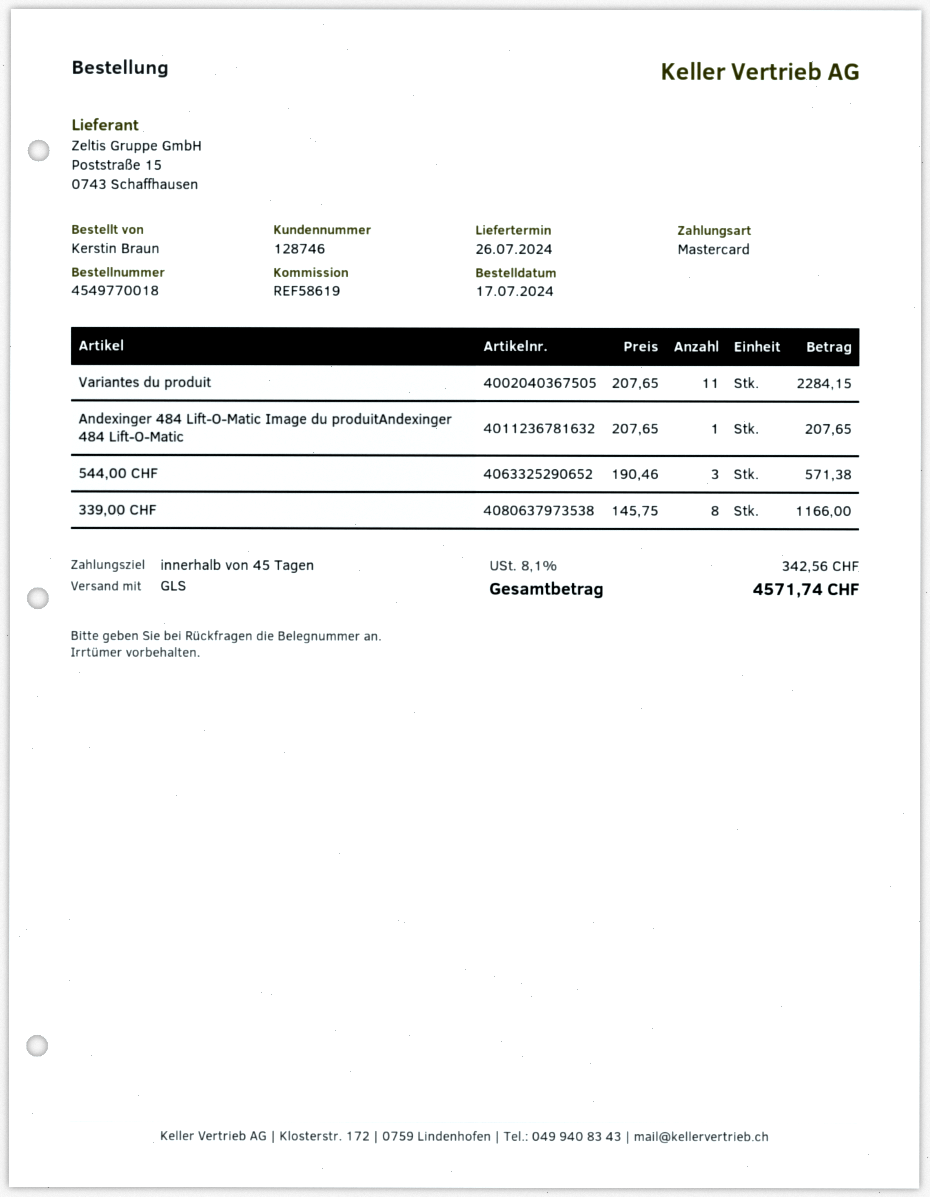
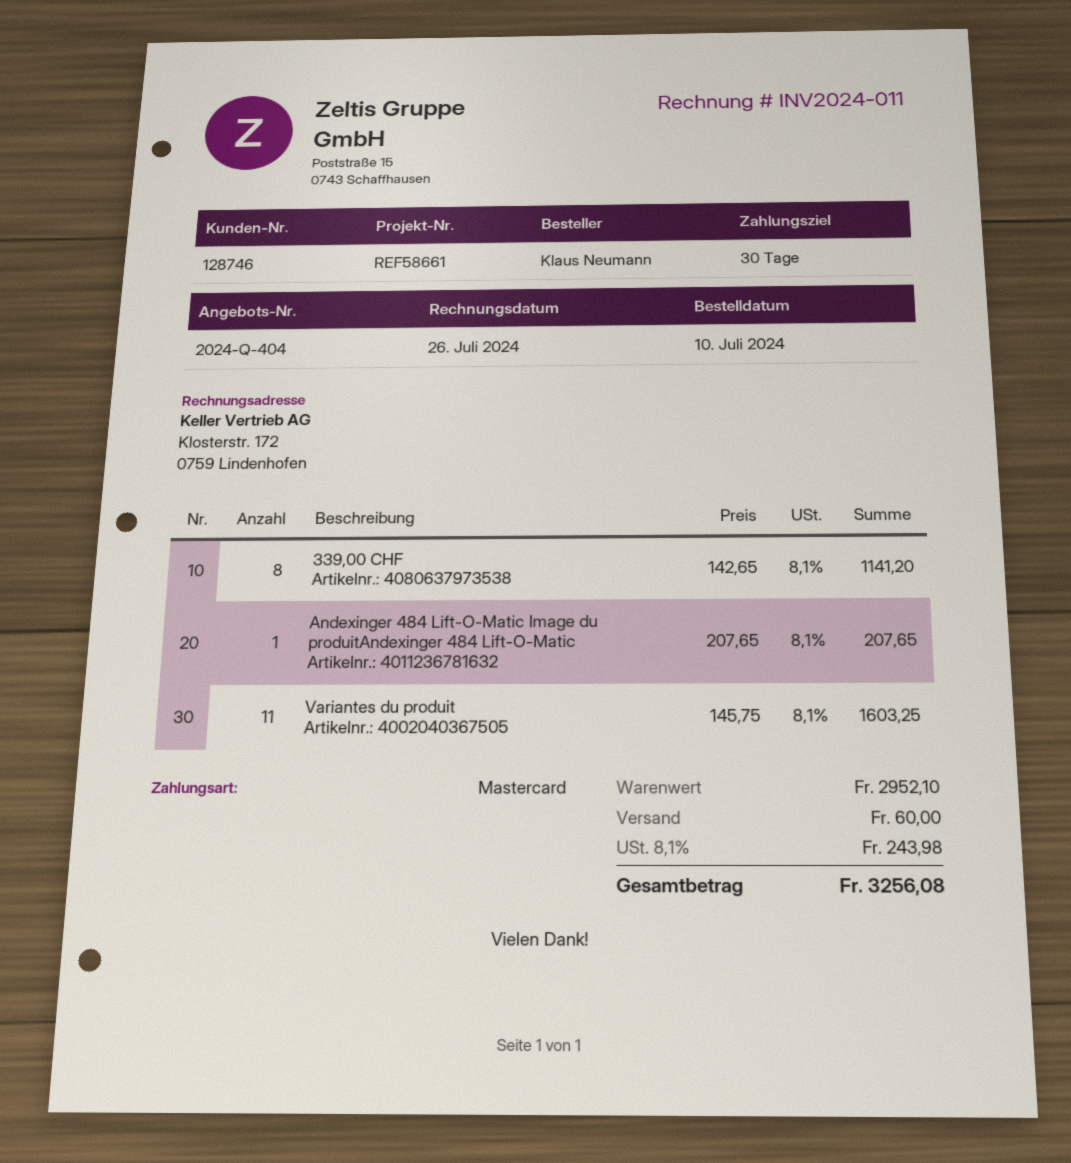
order date: 2024-07-17 -> 2024-07-10
payment terms: 45 days -> 30 days
reference: REF58619 -> REF58661
ordered by: Kerstin Braun -> Klaus Neumann
Variantes du produit: 11 x 207.65 = 2284.15 -> 11 x 145.75 = 1603.25
544,00 CHF: 3 x 190.46 = 571.38 -> none
339,00 CHF: 8 x 145.75 = 1166.00 -> 8 x 142.65 = 1141.20
shipping: none -> 60.00
tax: 8.1% = 342.56 -> 8.1% = 243.98
total: 4571.74 -> 3256.08

